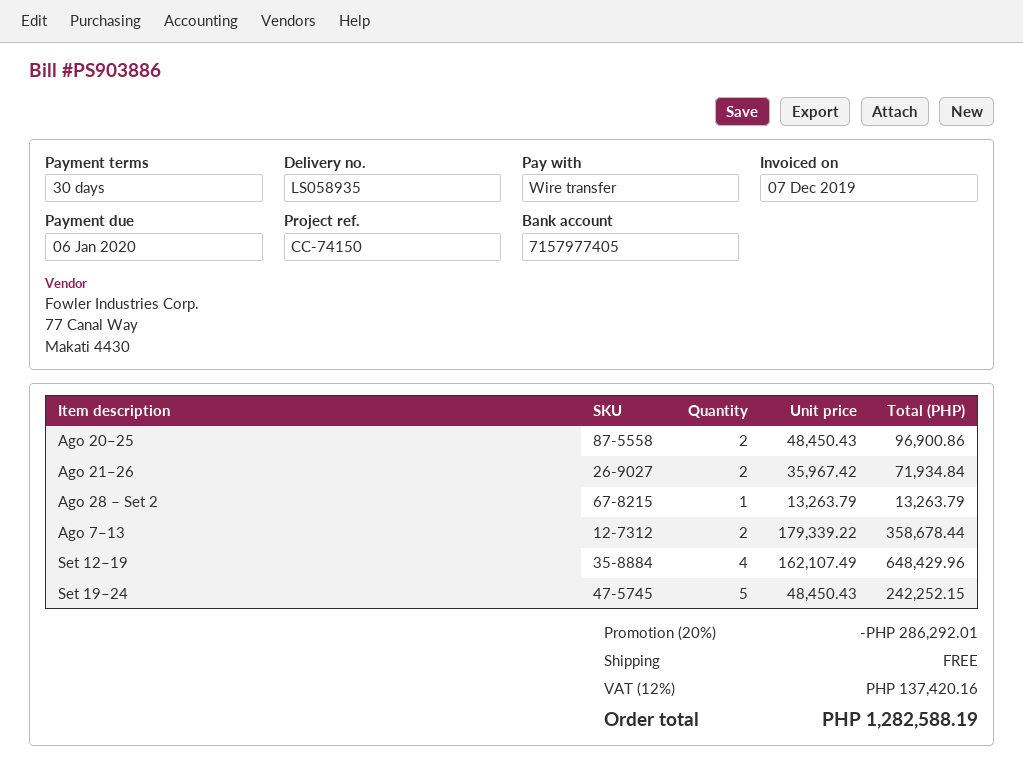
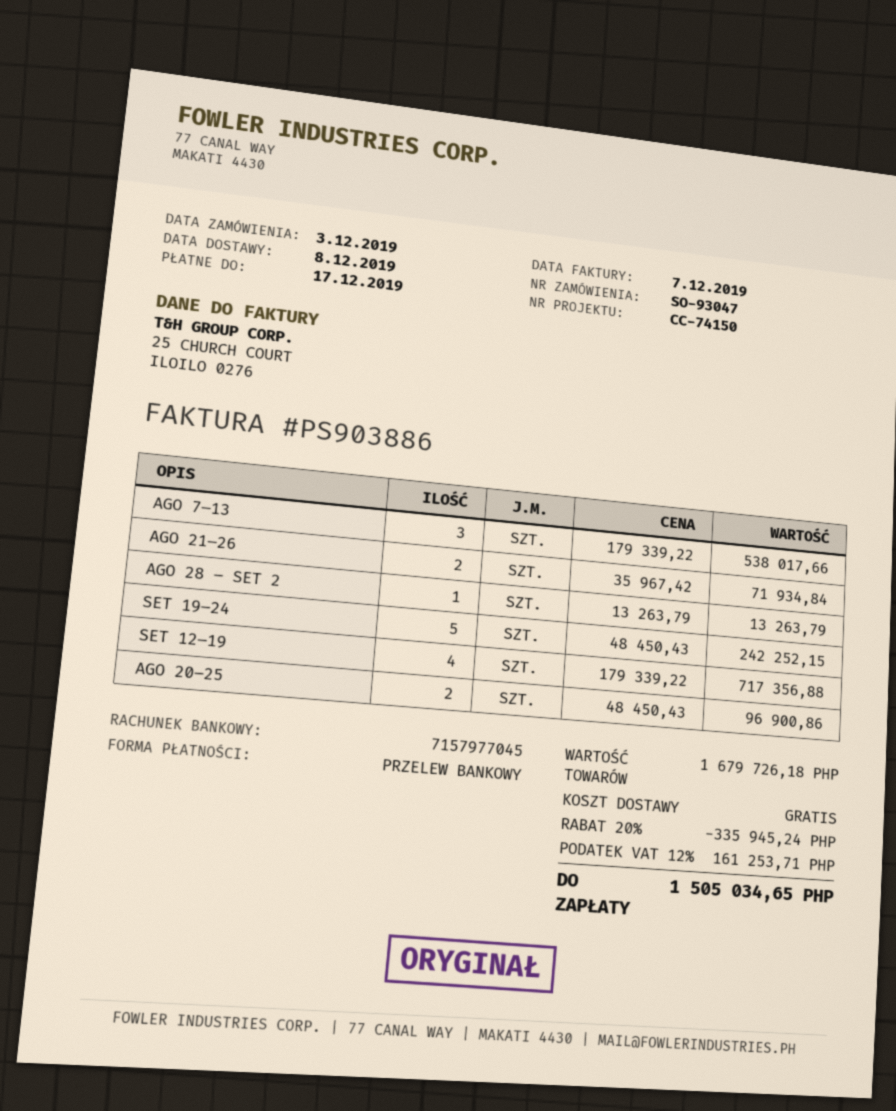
due date: 2020-01-06 -> 2019-12-17
bank account: 7157977405 -> 7157977045
Ago 7–13: 2 x 179339.22 = 358678.44 -> 3 x 179339.22 = 538017.66
Set 12–19: 4 x 162107.49 = 648429.96 -> 4 x 179339.22 = 717356.88
discount: 20% = 286292.01 -> 20% = 335945.24
tax: 12% = 137420.16 -> 12% = 161253.71
total: 1282588.19 -> 1505034.65

